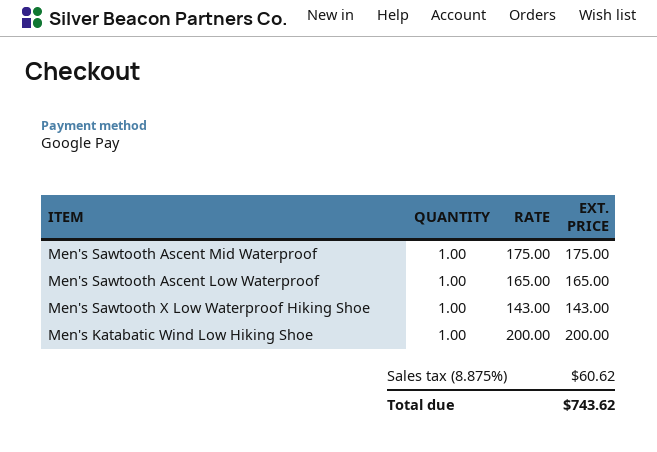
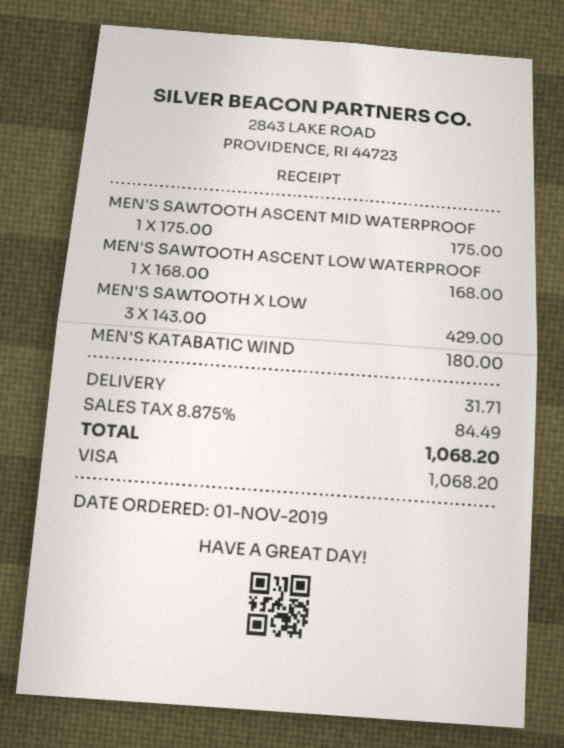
payment method: Google Pay -> Visa
Men's Sawtooth Ascent Low Waterproof: 1 x 165.00 = 165.00 -> 1 x 168.00 = 168.00
Men's Sawtooth X Low Waterproof Hiking Shoe: 1 x 143.00 = 143.00 -> 3 x 143.00 = 429.00
Men's Katabatic Wind Low Hiking Shoe: 1 x 200.00 = 200.00 -> 1 x 180.00 = 180.00
shipping: none -> 31.71
tax: 8.875% = 60.62 -> 8.875% = 84.49
total: 743.62 -> 1068.20

